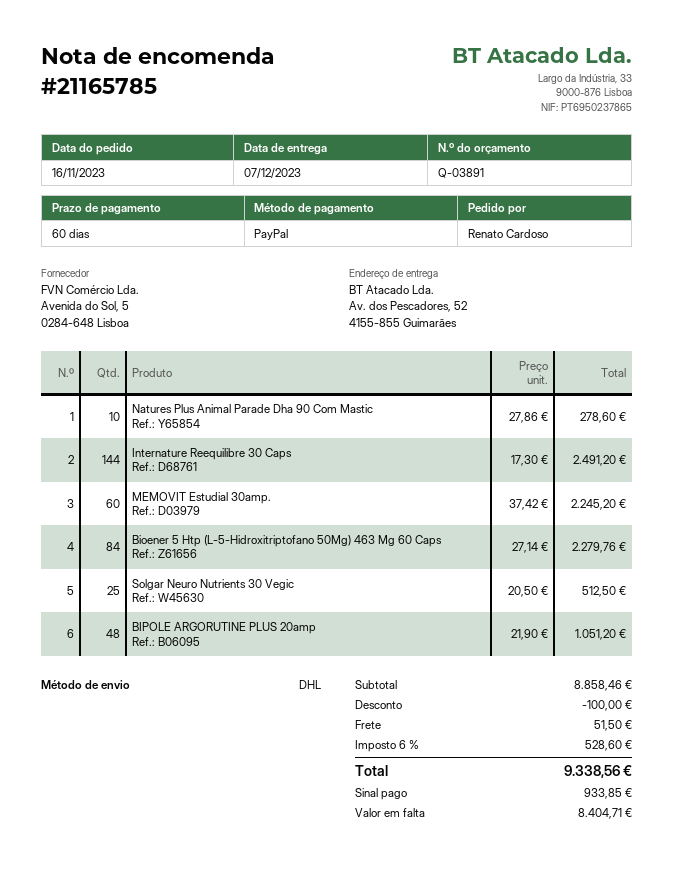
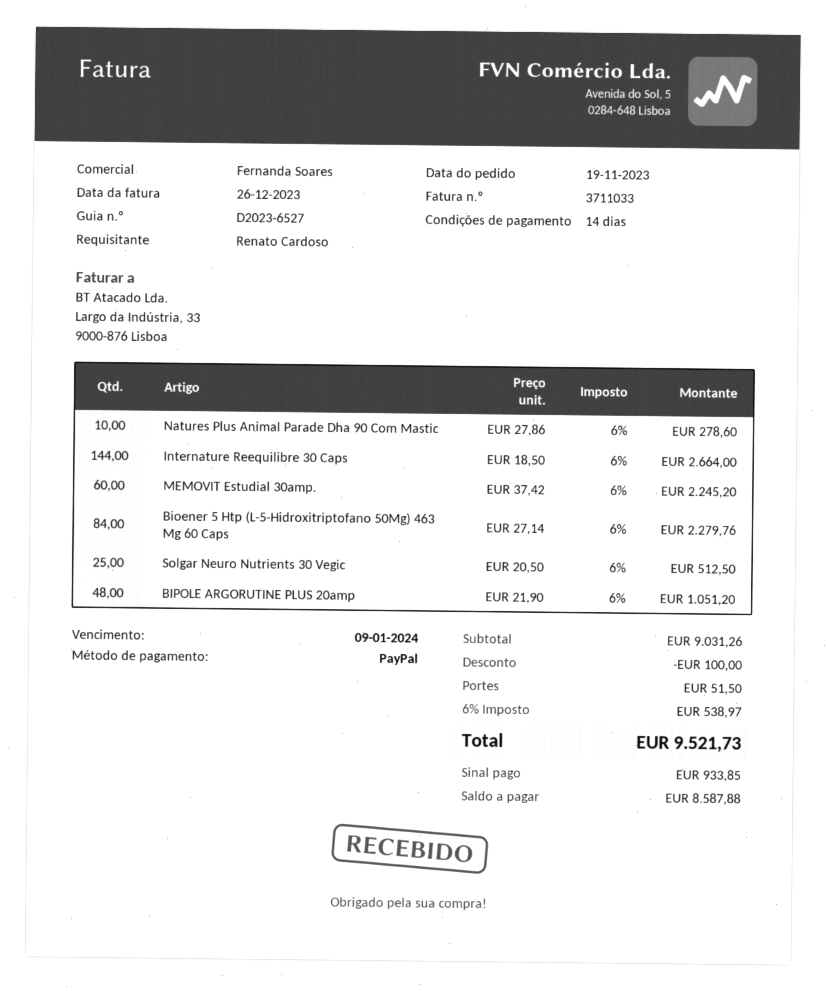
order date: 2023-11-16 -> 2023-11-19
payment terms: 60 days -> 14 days
Internature Reequilibre 30 Caps: 144 x 17.30 = 2491.20 -> 144 x 18.50 = 2664.00
subtotal: 8858.46 -> 9031.26
tax: 6% = 528.60 -> 6% = 538.97
total: 9338.56 -> 9521.73
balance: 8404.71 -> 8587.88

